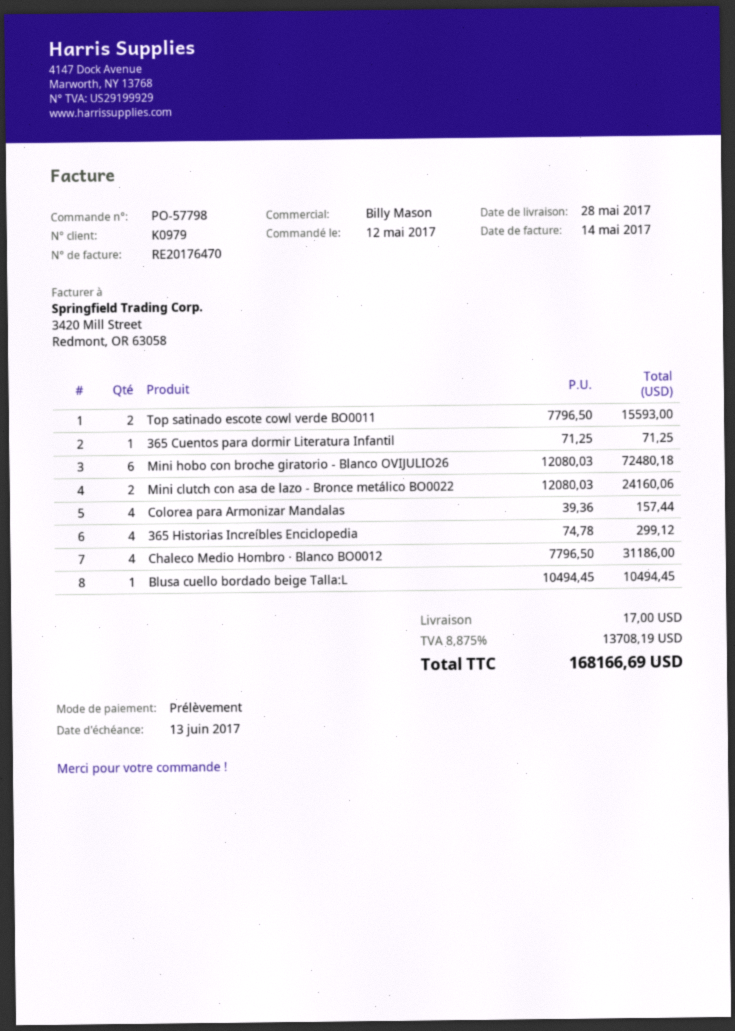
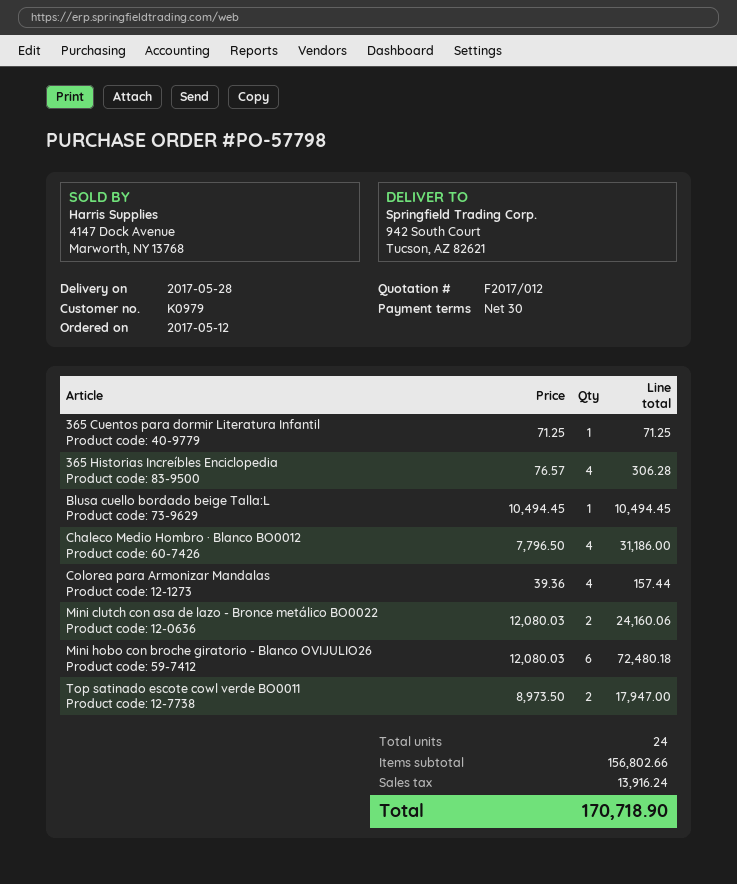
Top satinado escote cowl verde BO0011: 2 x 7796.50 = 15593.00 -> 2 x 8973.50 = 17947.00
365 Historias Increíbles Enciclopedia: 4 x 74.78 = 299.12 -> 4 x 76.57 = 306.28
shipping: 17.00 -> none
tax: 13708.19 -> 13916.24
total: 168166.69 -> 170718.90

